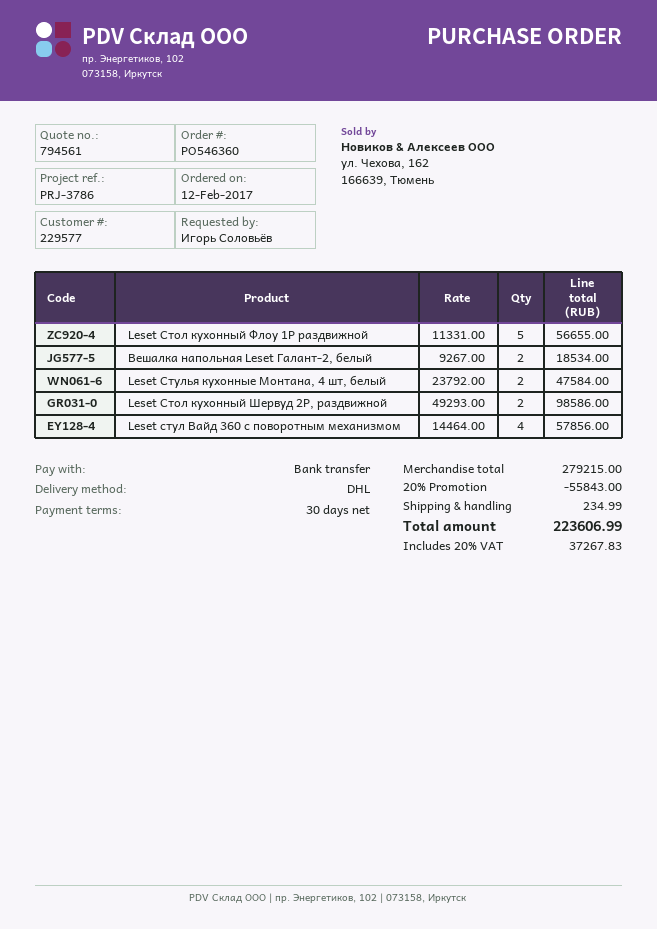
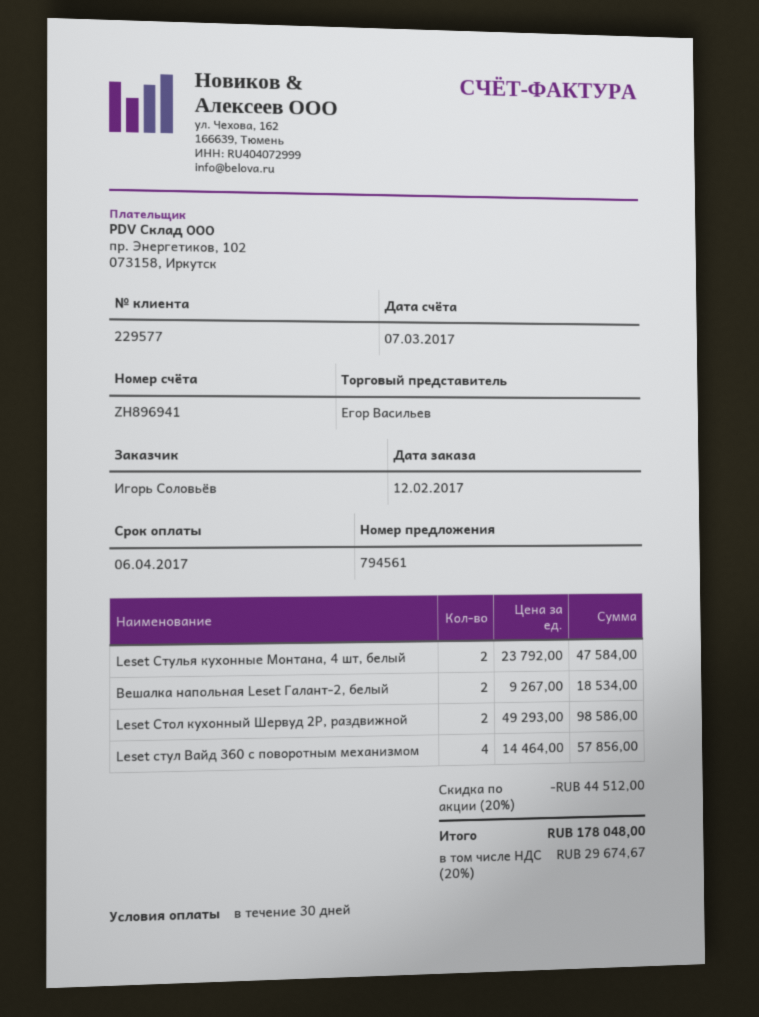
Leset Стол кухонный Флоу 1Р раздвижной: 5 x 11331.00 = 56655.00 -> none
discount: 20% = 55843.00 -> 20% = 44512.00
shipping: 234.99 -> none
tax: 20% = 37267.83 -> 20% = 29674.67
total: 223606.99 -> 178048.00

